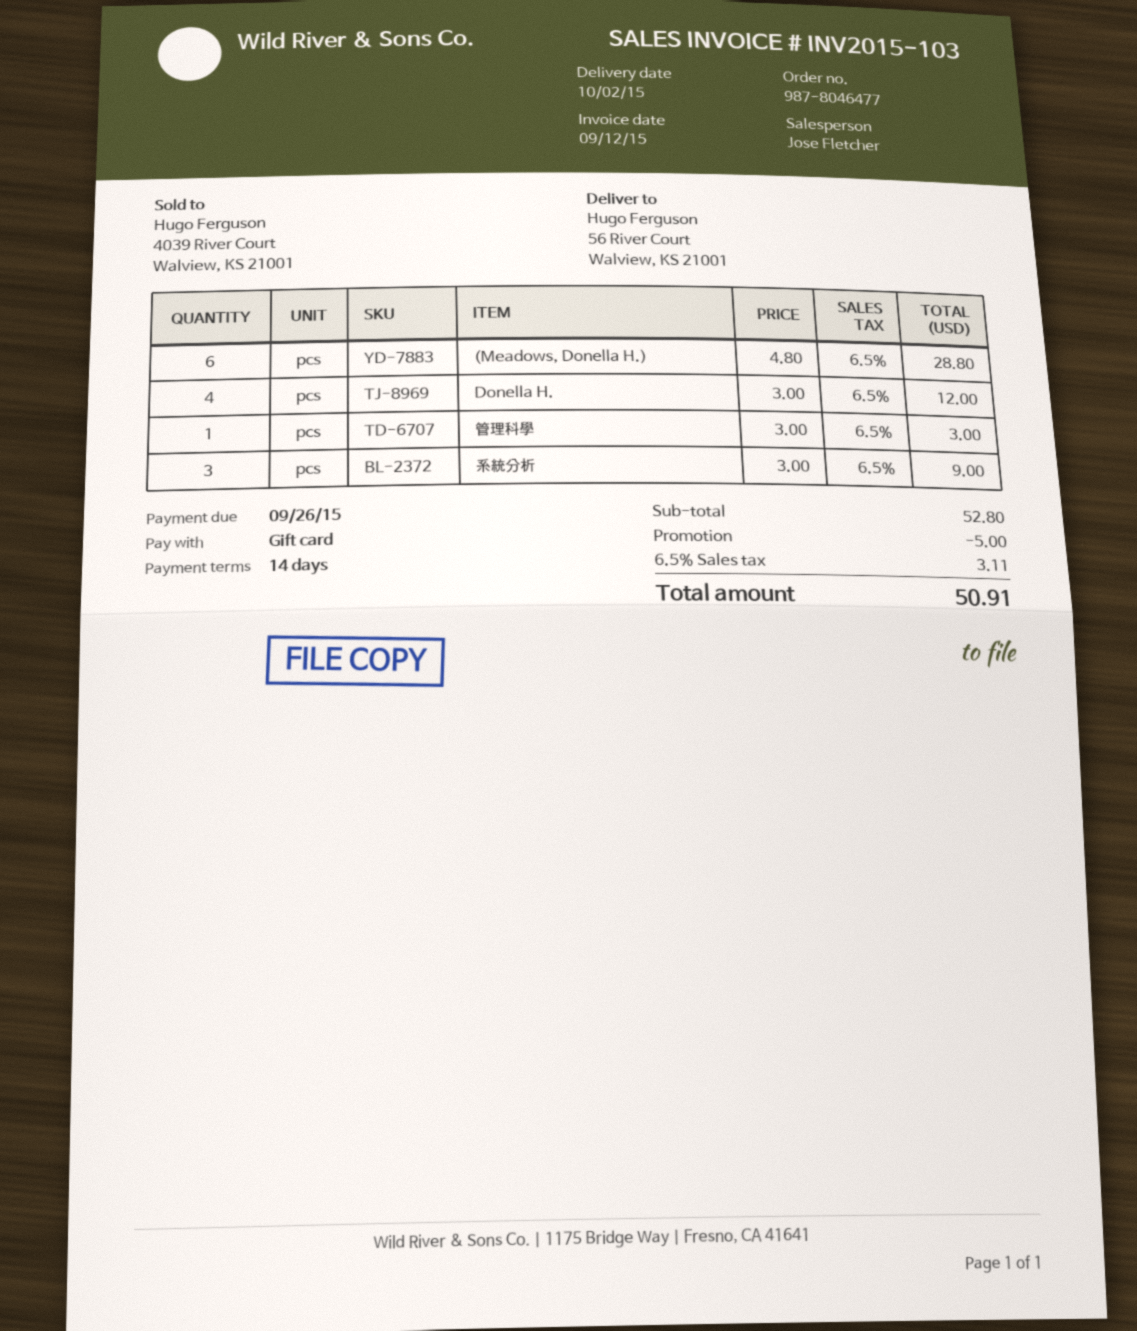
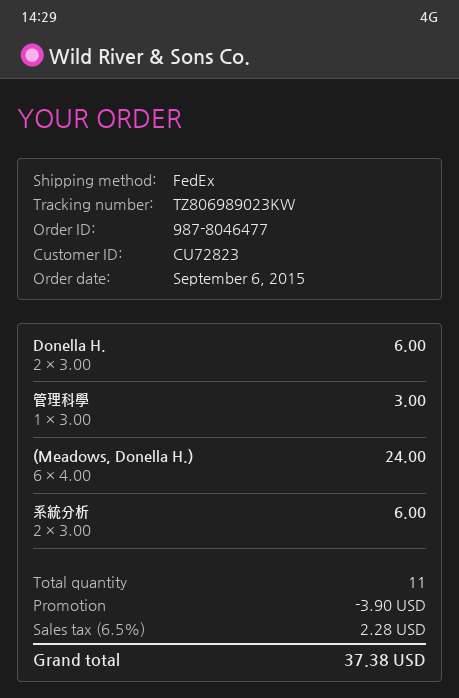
(Meadows, Donella H.): 6 x 4.80 = 28.80 -> 6 x 4.00 = 24.00
Donella H.: 4 x 3.00 = 12.00 -> 2 x 3.00 = 6.00
系統分析: 3 x 3.00 = 9.00 -> 2 x 3.00 = 6.00
discount: 5.00 -> 3.90
tax: 6.5% = 3.11 -> 6.5% = 2.28
total: 50.91 -> 37.38

